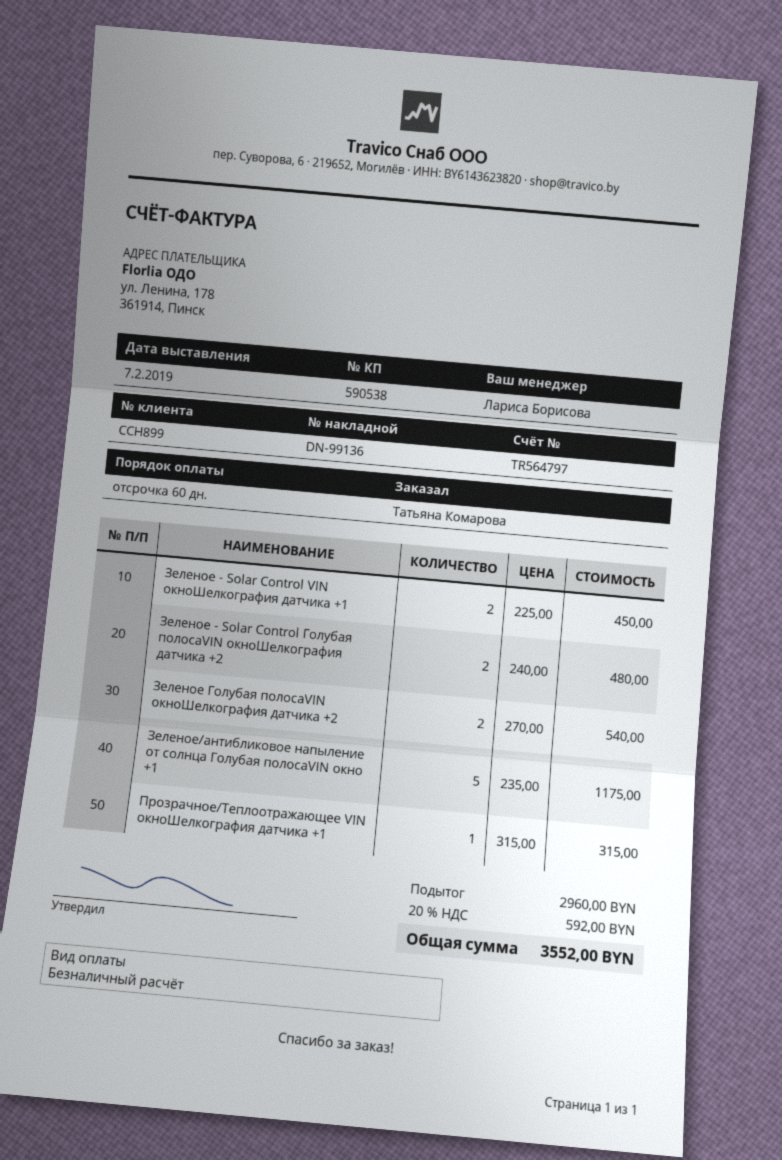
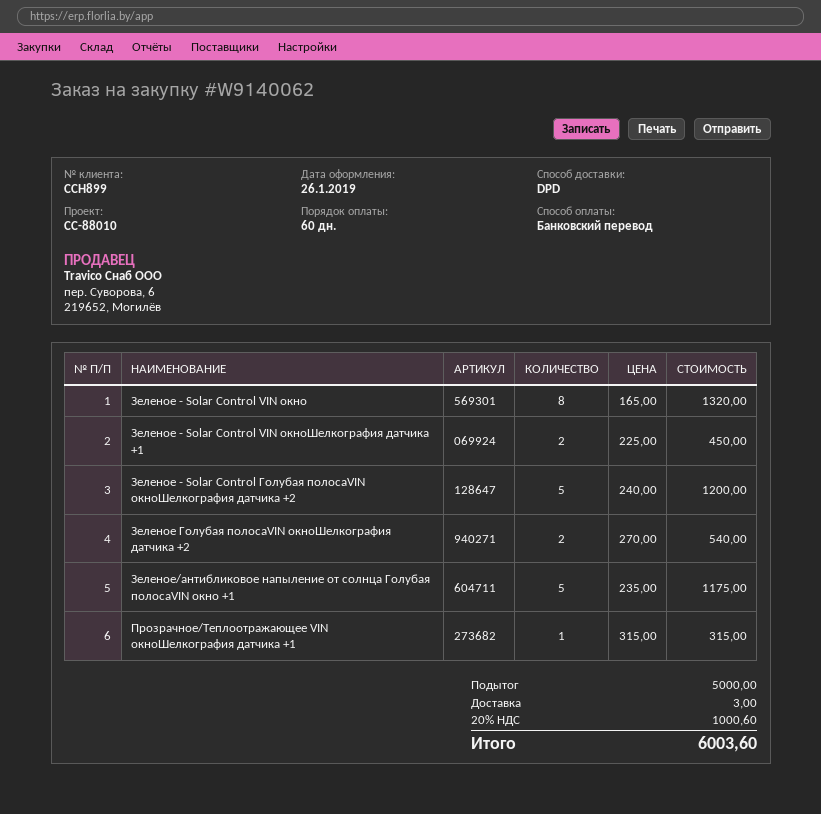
Зеленое - Solar Control Голубая полосаVIN окноШелкография датчика +2: 2 x 240.00 = 480.00 -> 5 x 240.00 = 1200.00
Зеленое - Solar Control VIN окно: none -> 8 x 165.00 = 1320.00
subtotal: 2960.00 -> 5000.00
shipping: none -> 3.00
tax: 20% = 592.00 -> 20% = 1000.60
total: 3552.00 -> 6003.60

